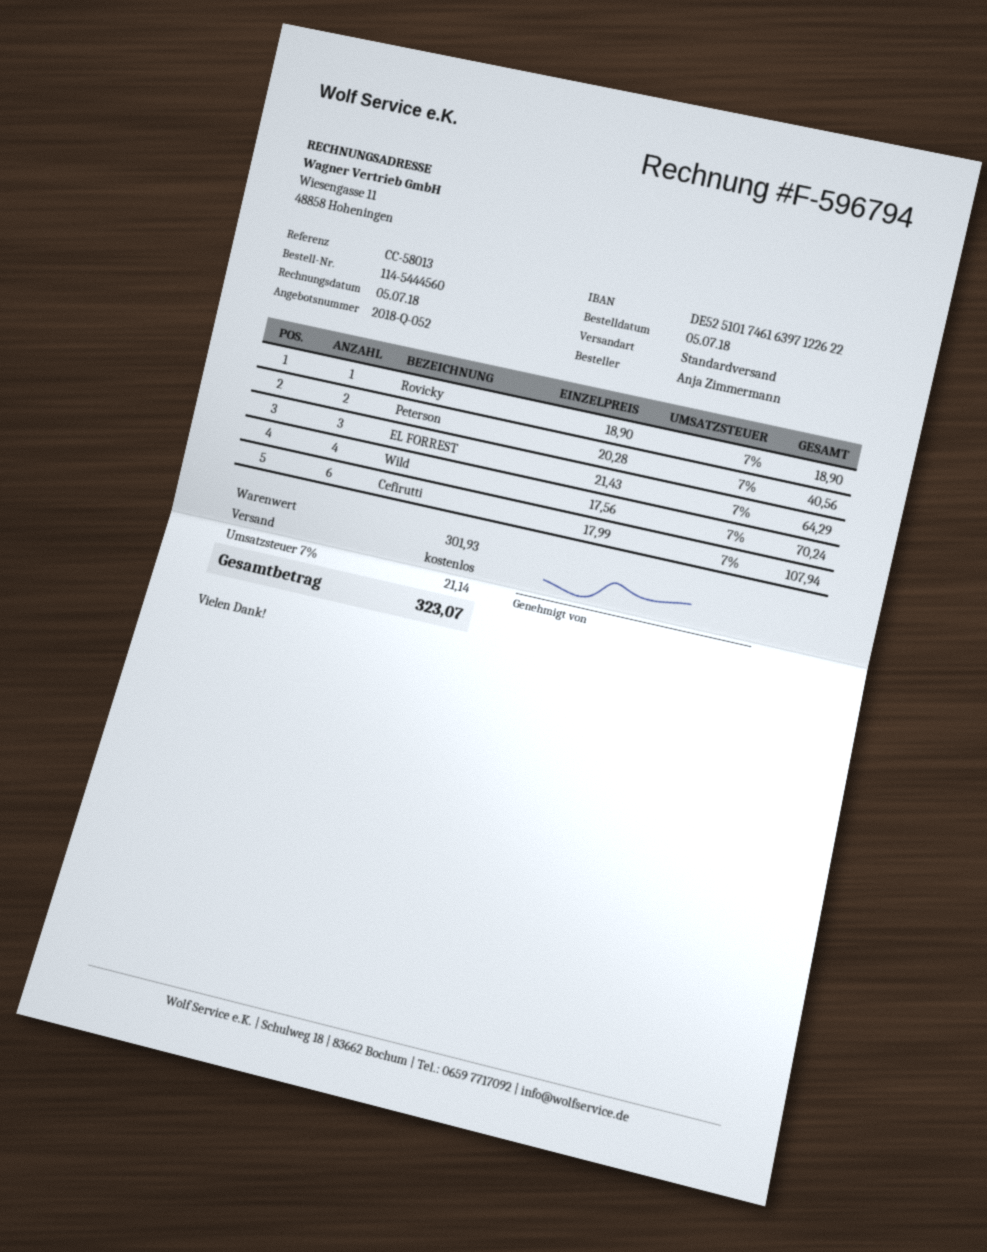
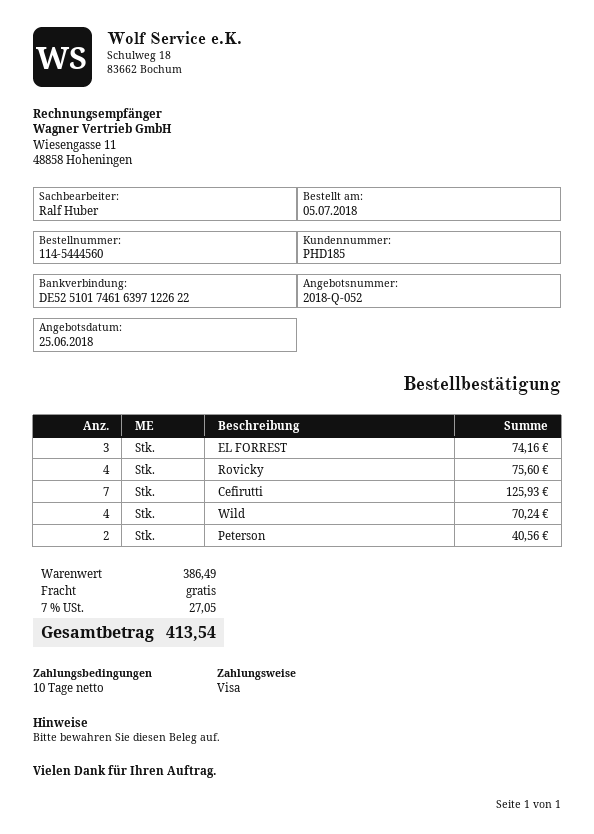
Rovicky: 1 for 18.90 -> 4 for 75.60
EL FORREST: 3 for 64.29 -> 3 for 74.16
Cefirutti: 6 for 107.94 -> 7 for 125.93
subtotal: 301.93 -> 386.49
tax: 7% = 21.14 -> 7% = 27.05
total: 323.07 -> 413.54

